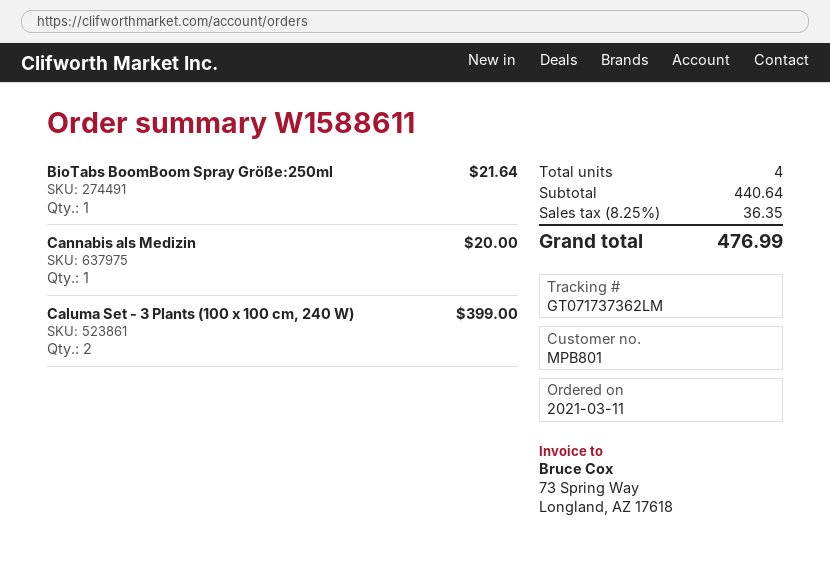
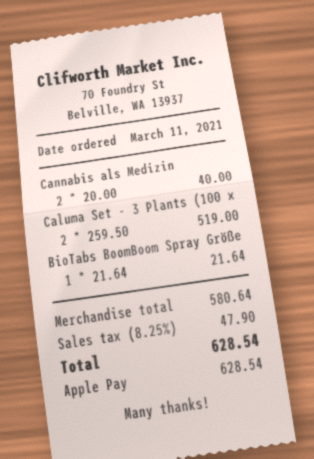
Cannabis als Medizin: 1 for 20.00 -> 2 for 40.00
Caluma Set - 3 Plants (100 x 100 cm, 240 W): 2 for 399.00 -> 2 for 519.00
subtotal: 440.64 -> 580.64
tax: 8.25% = 36.35 -> 8.25% = 47.90
total: 476.99 -> 628.54

